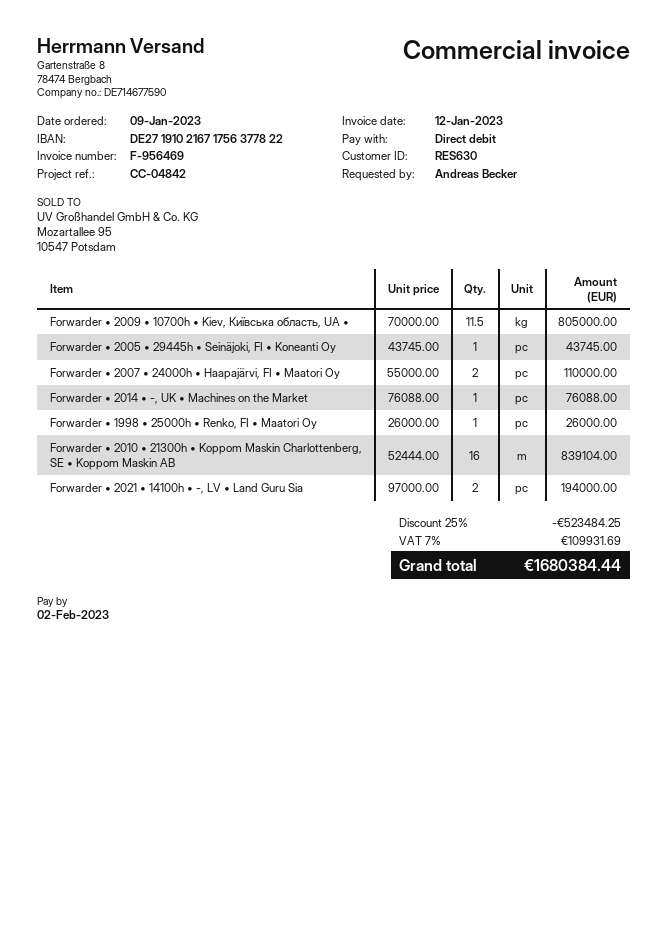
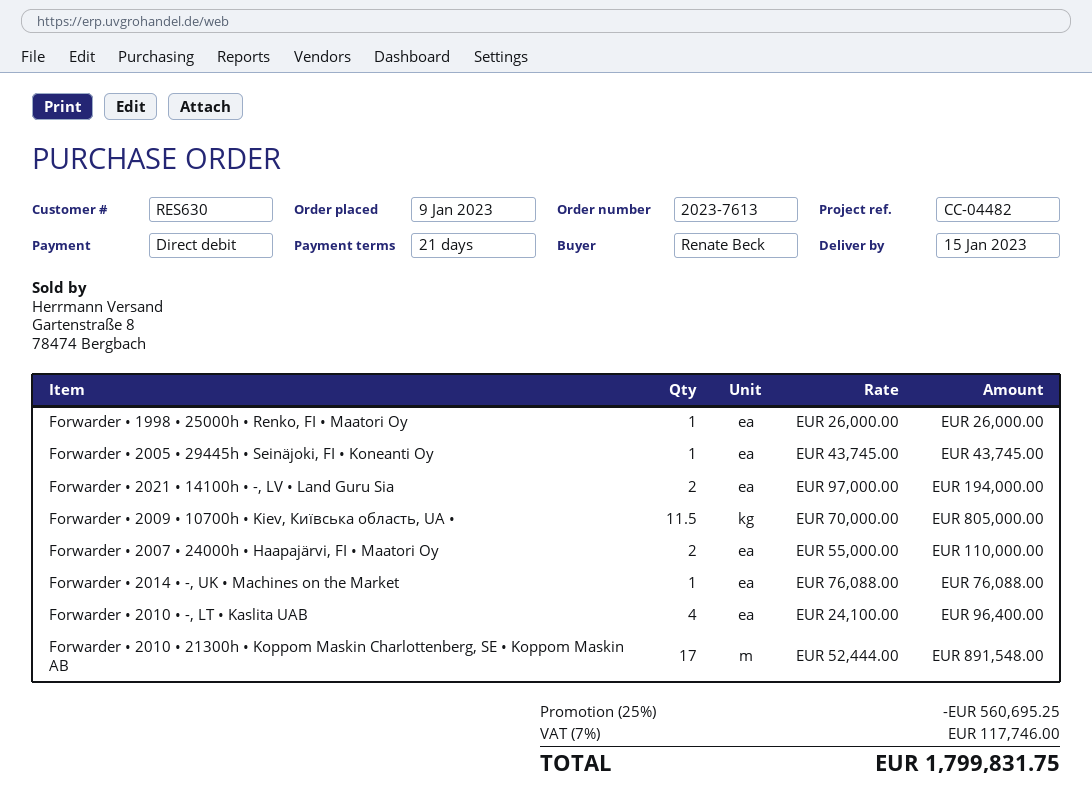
reference: CC-04842 -> CC-04482
ordered by: Andreas Becker -> Renate Beck
Forwarder • 2010 • 21300h • Koppom Maskin Charlottenberg, SE • Koppom Maskin AB: 16 x 52444.00 = 839104.00 -> 17 x 52444.00 = 891548.00
Forwarder • 2010 • -, LT • Kaslita UAB: none -> 4 x 24100.00 = 96400.00
discount: 25% = 523484.25 -> 25% = 560695.25
tax: 7% = 109931.69 -> 7% = 117746.00
total: 1680384.44 -> 1799831.75

